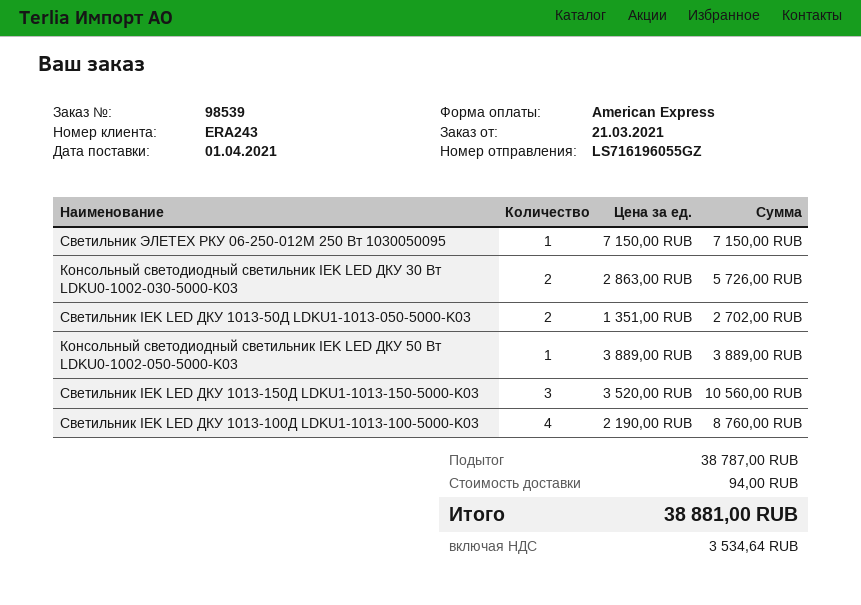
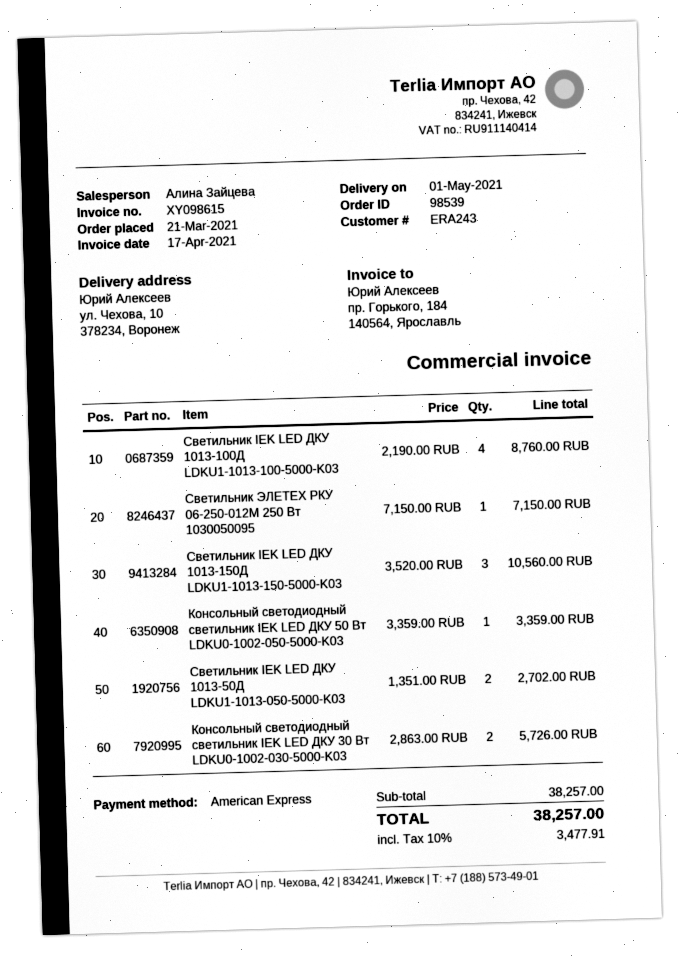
delivery date: 2021-04-01 -> 2021-05-01
Консольный светодиодный светильник IEK LED ДКУ 50 Вт LDKU0-1002-050-5000-K03: 1 x 3889.00 = 3889.00 -> 1 x 3359.00 = 3359.00
subtotal: 38787.00 -> 38257.00
shipping: 94.00 -> none
tax: 3534.64 -> 3477.91
total: 38881.00 -> 38257.00

